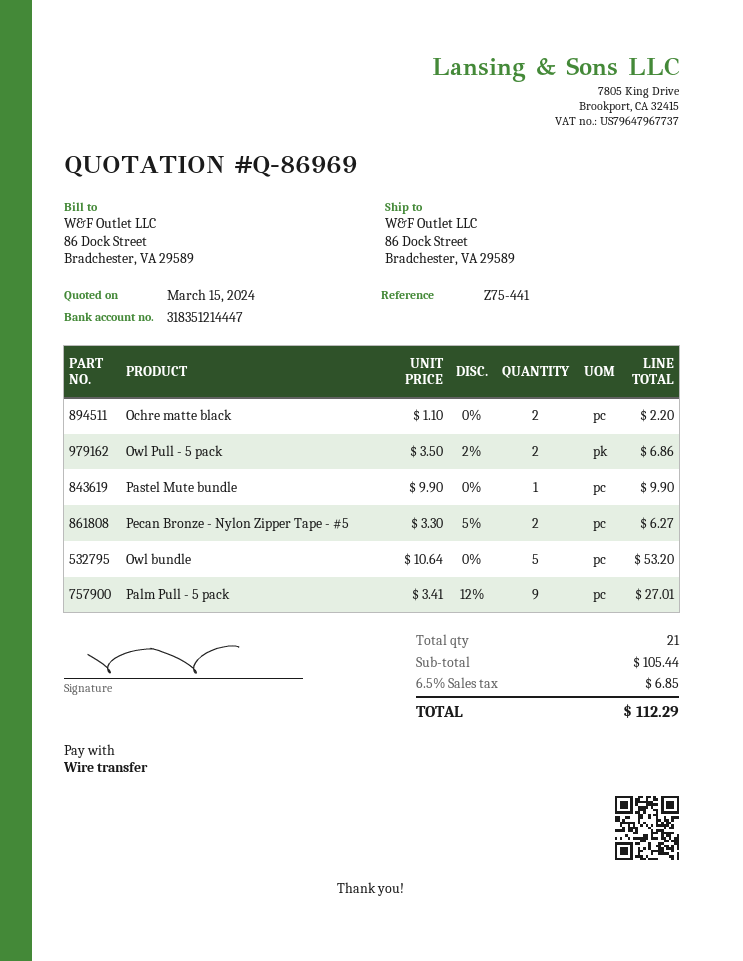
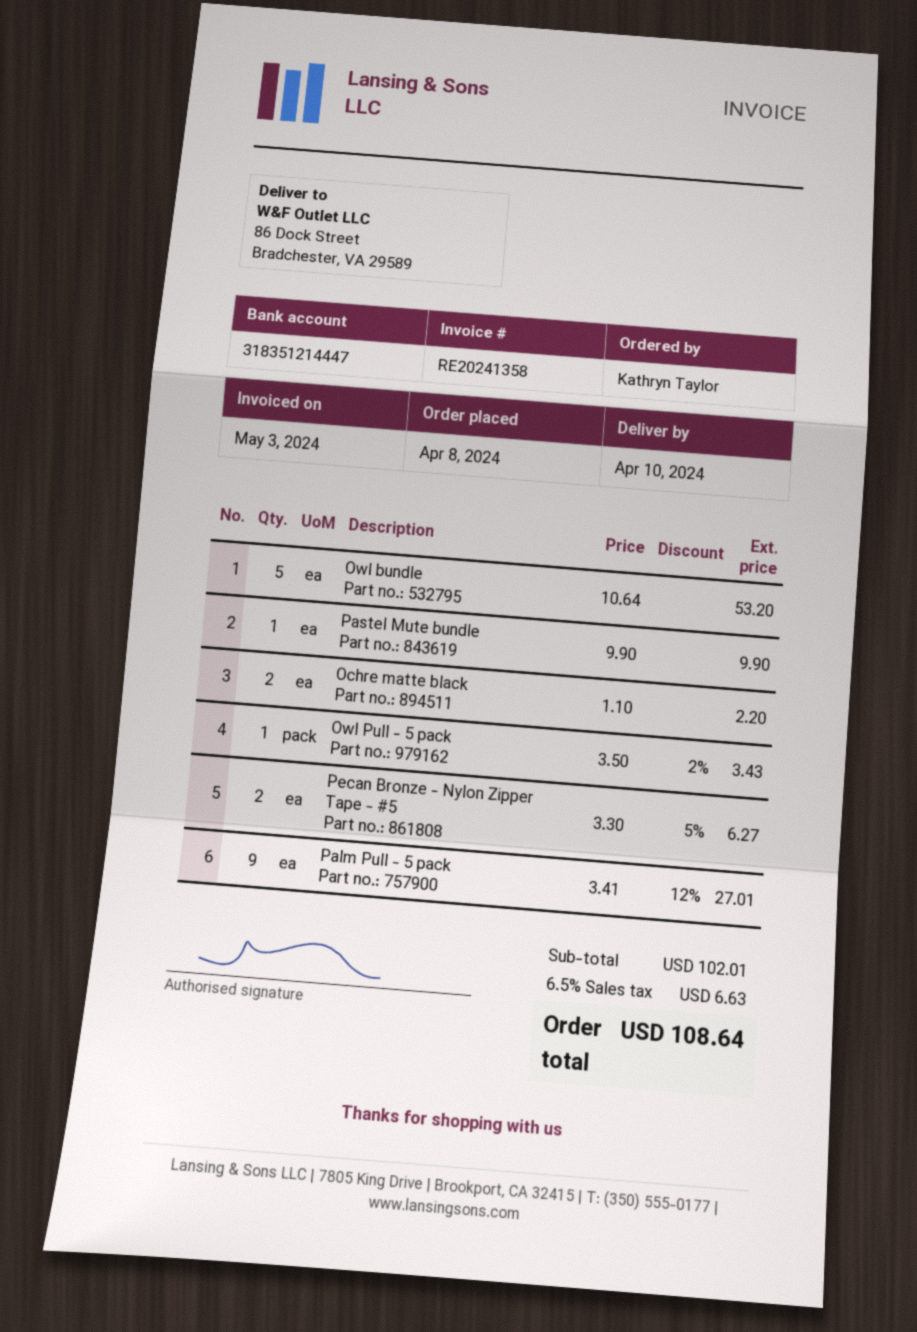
Owl Pull - 5 pack: 2 x 3.50 - 2% = 6.86 -> 1 x 3.50 - 2% = 3.43
subtotal: 105.44 -> 102.01
tax: 6.5% = 6.85 -> 6.5% = 6.63
total: 112.29 -> 108.64

